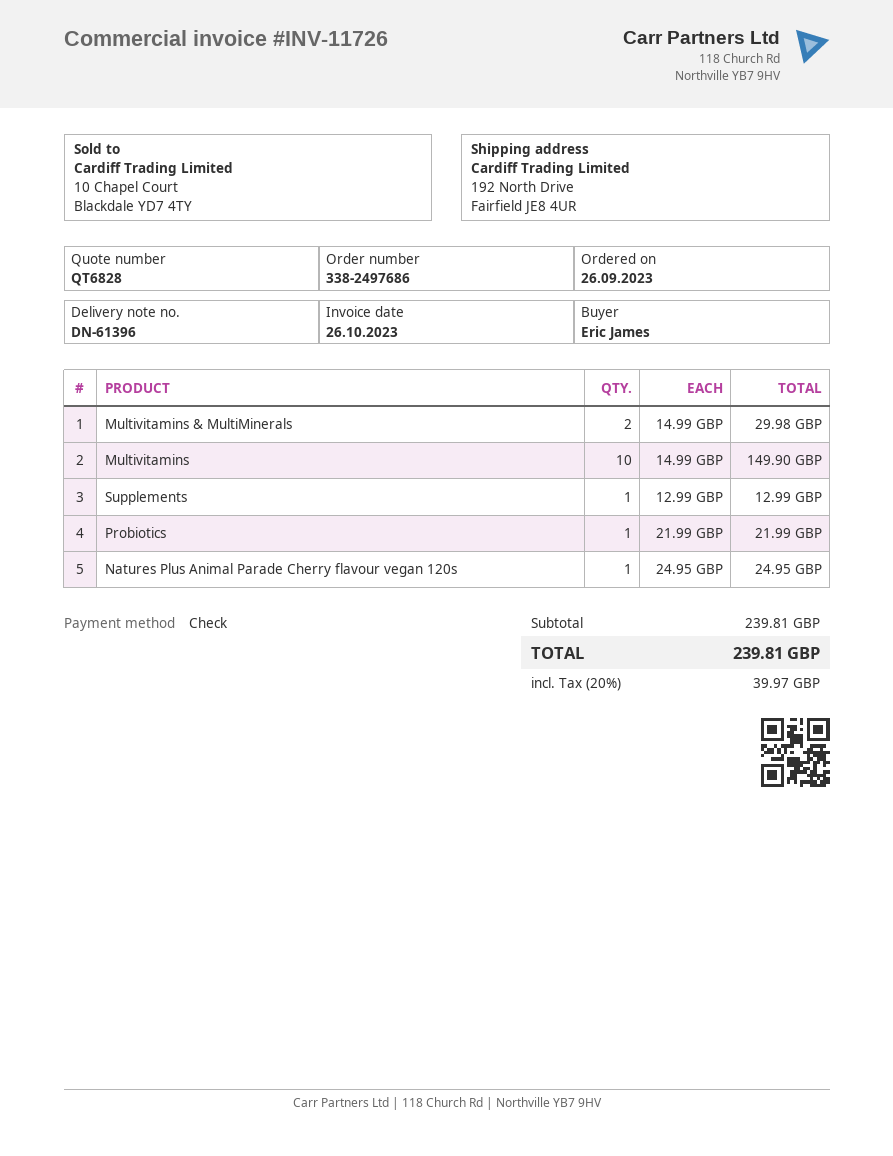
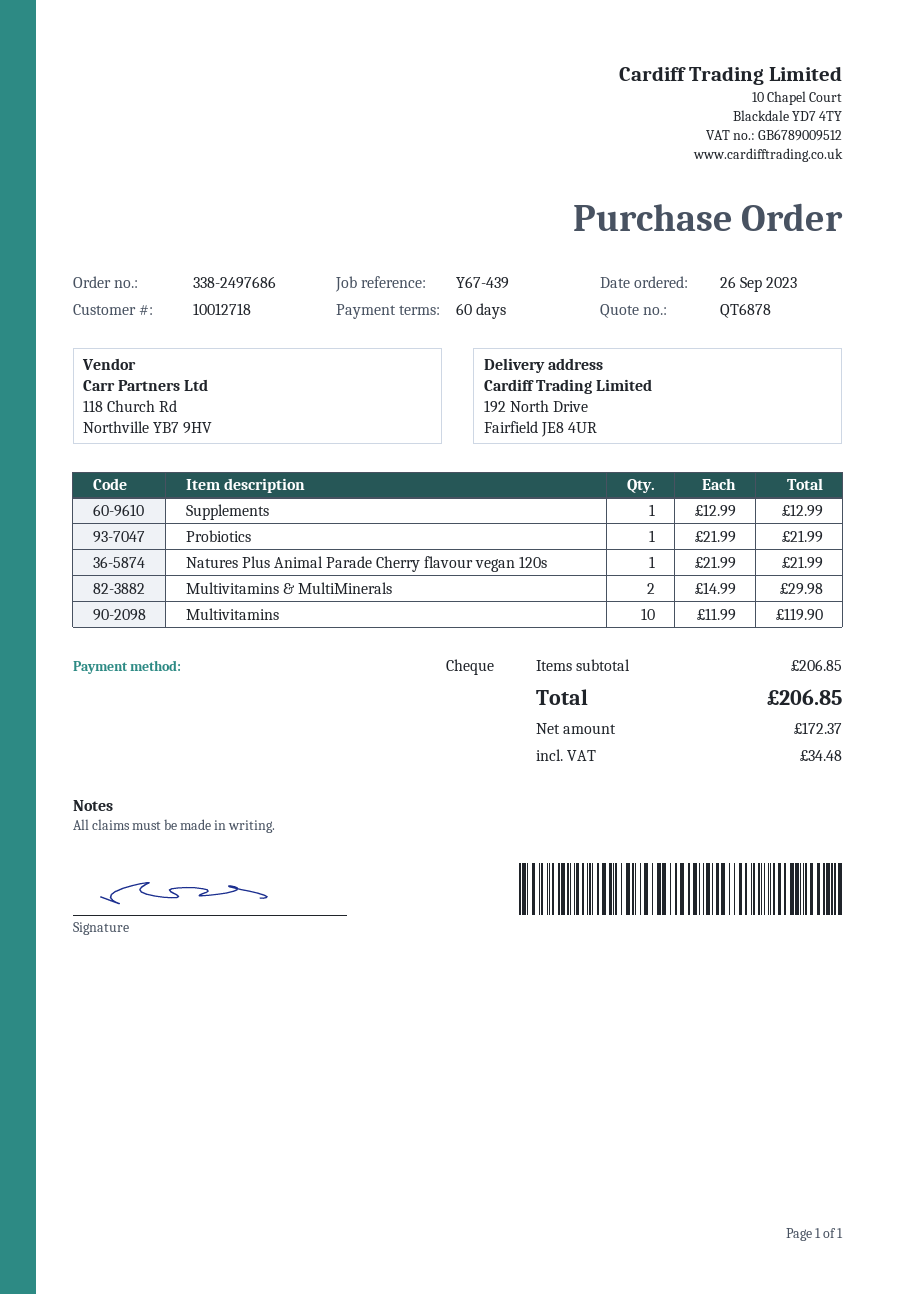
quote number: QT6828 -> QT6878
Multivitamins: 10 x 14.99 = 149.90 -> 10 x 11.99 = 119.90
Natures Plus Animal Parade Cherry flavour vegan 120s: 1 x 24.95 = 24.95 -> 1 x 21.99 = 21.99
subtotal: 239.81 -> 206.85
tax: 39.97 -> 34.48
total: 239.81 -> 206.85

